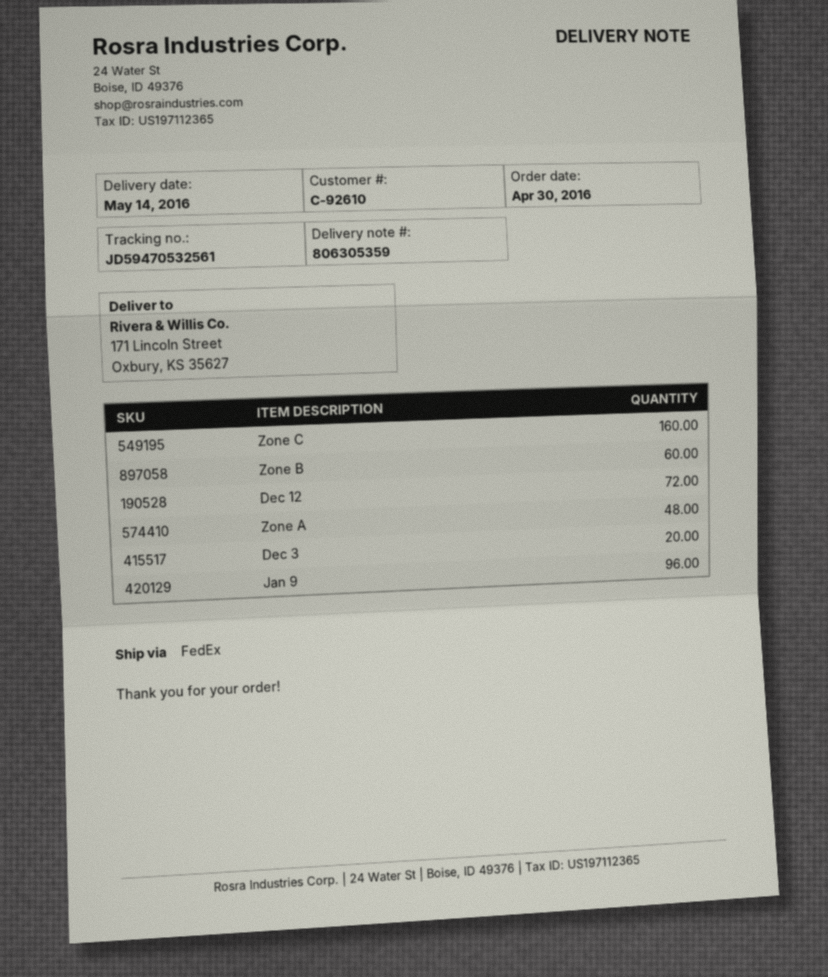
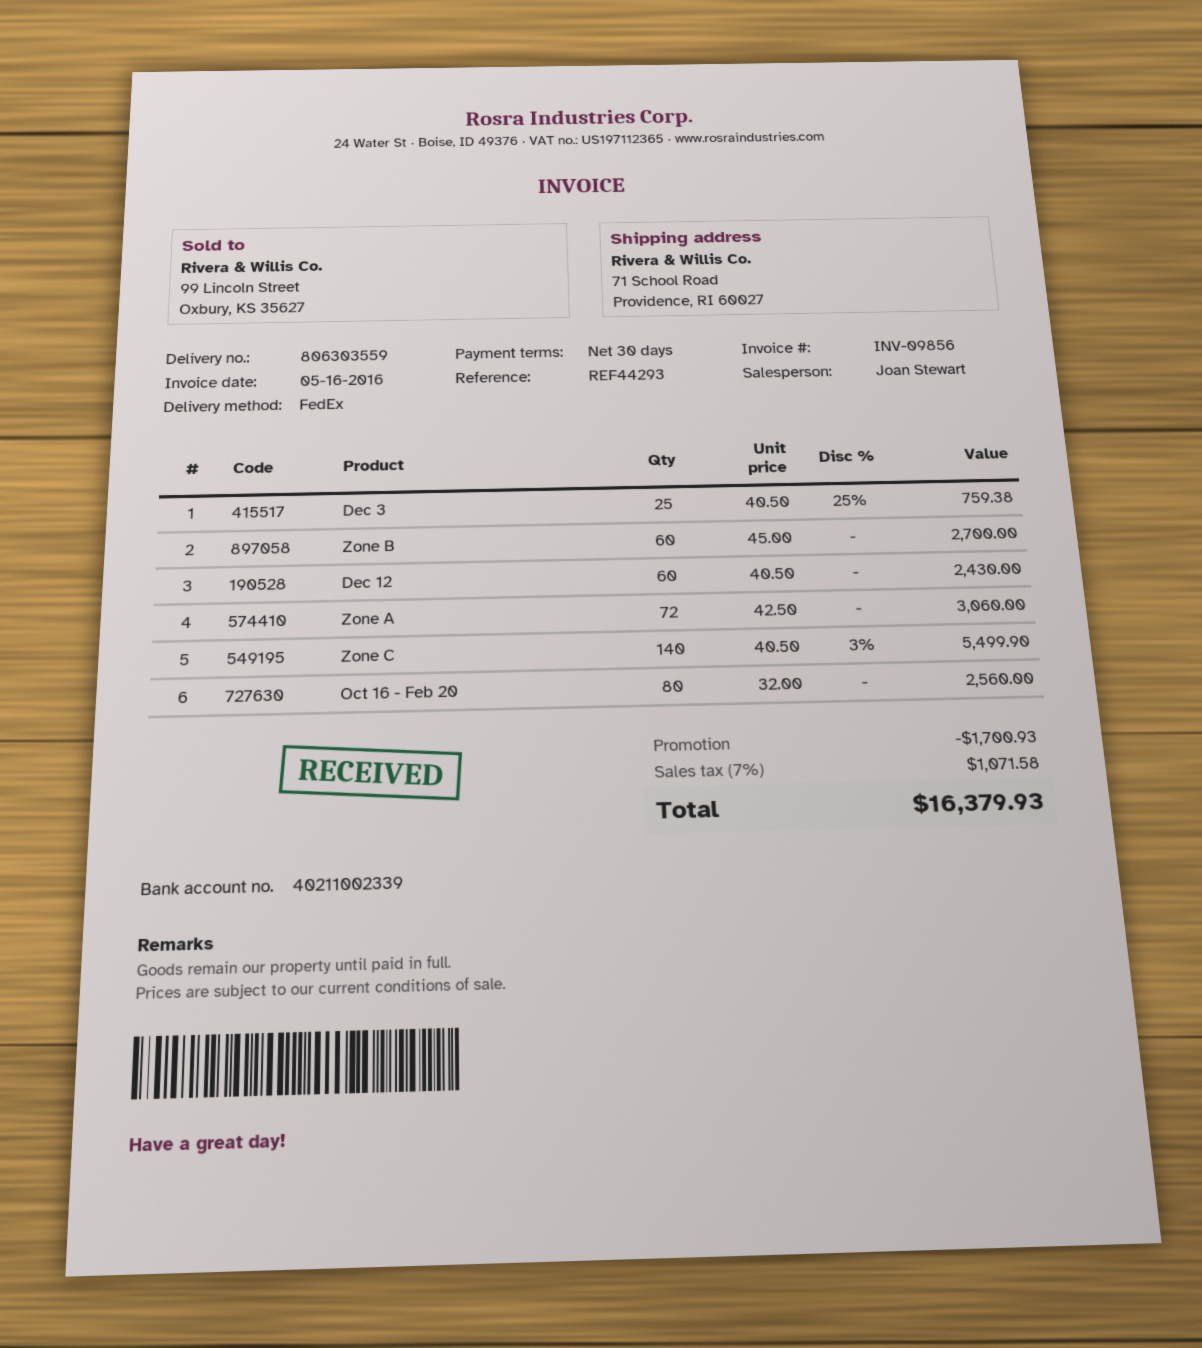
delivery note number: 806305359 -> 806303559
ship to: 171 Lincoln Street, Oxbury, KS 35627 -> 71 School Road, Providence, RI 60027
Zone C: 160 -> 140
Dec 12: 72 -> 60
Zone A: 48 -> 72
Dec 3: 20 -> 25
Jan 9: 96 -> none
Oct 16 - Feb 20: none -> 80

